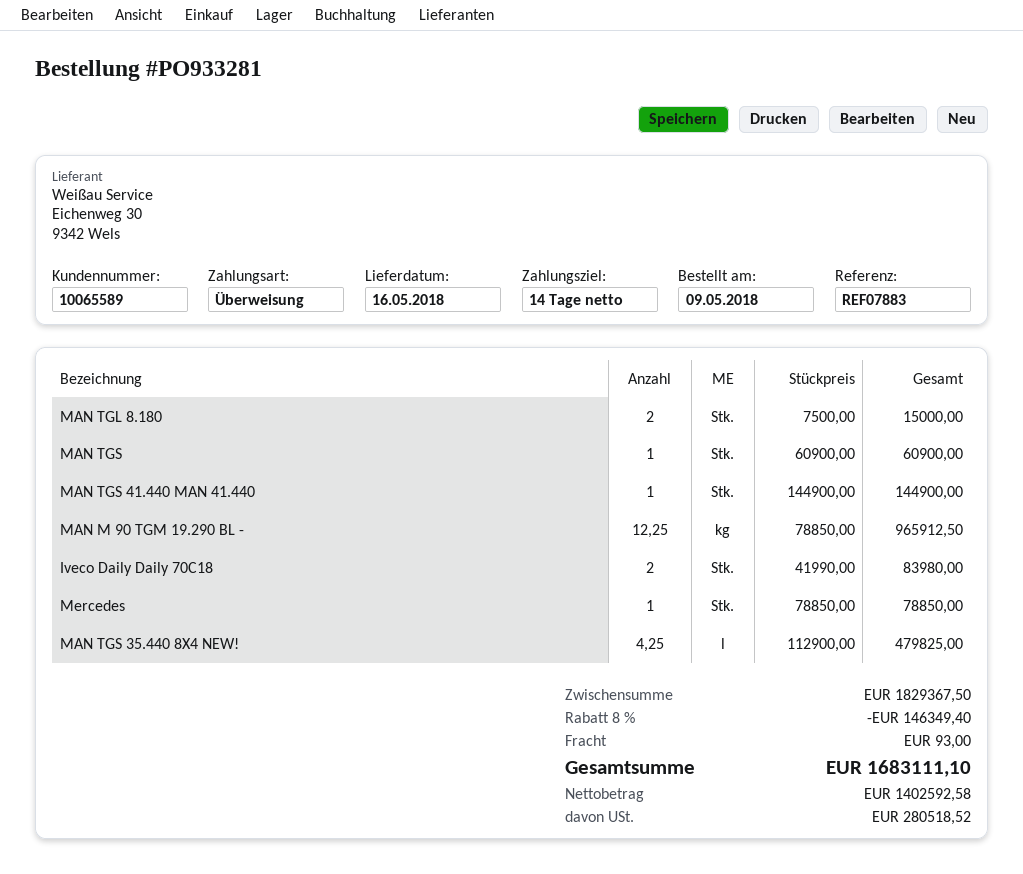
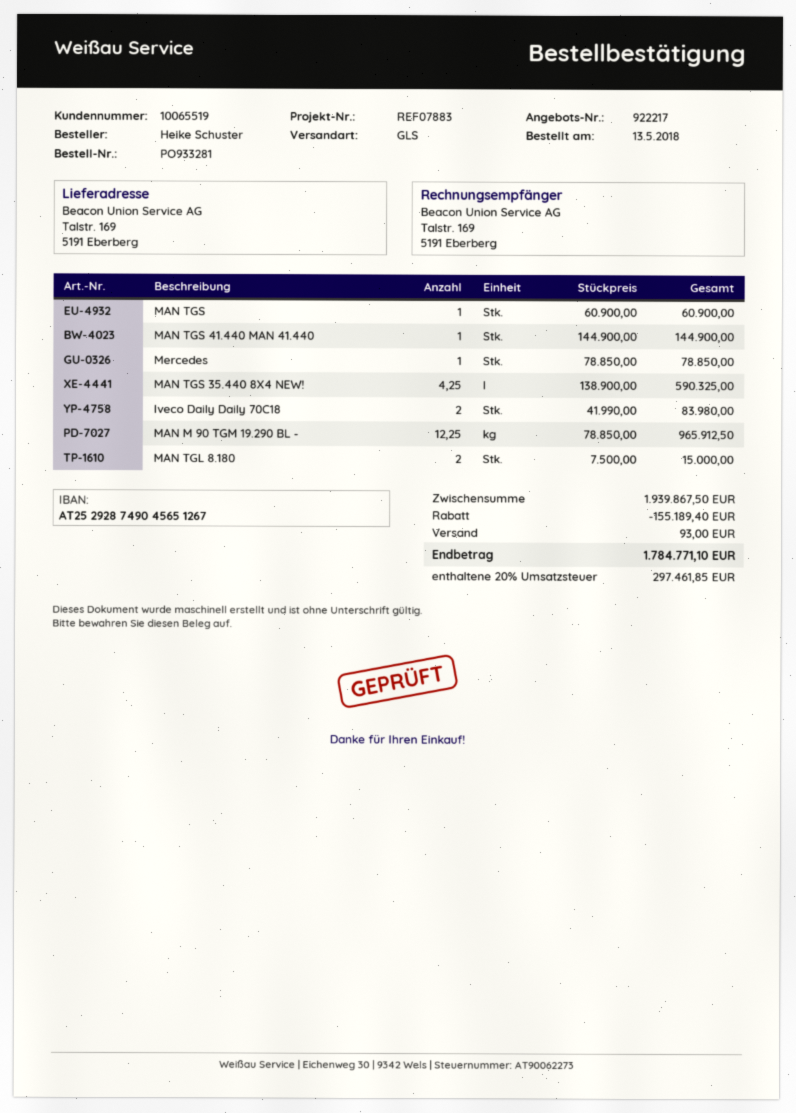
order date: 2018-05-09 -> 2018-05-13
customer number: 10065589 -> 10065519
MAN TGS 35.440 8X4 NEW!: 4.25 x 112900.00 = 479825.00 -> 4.25 x 138900.00 = 590325.00
subtotal: 1829367.50 -> 1939867.50
discount: 146349.40 -> 155189.40
tax: 280518.52 -> 297461.85
total: 1683111.10 -> 1784771.10

